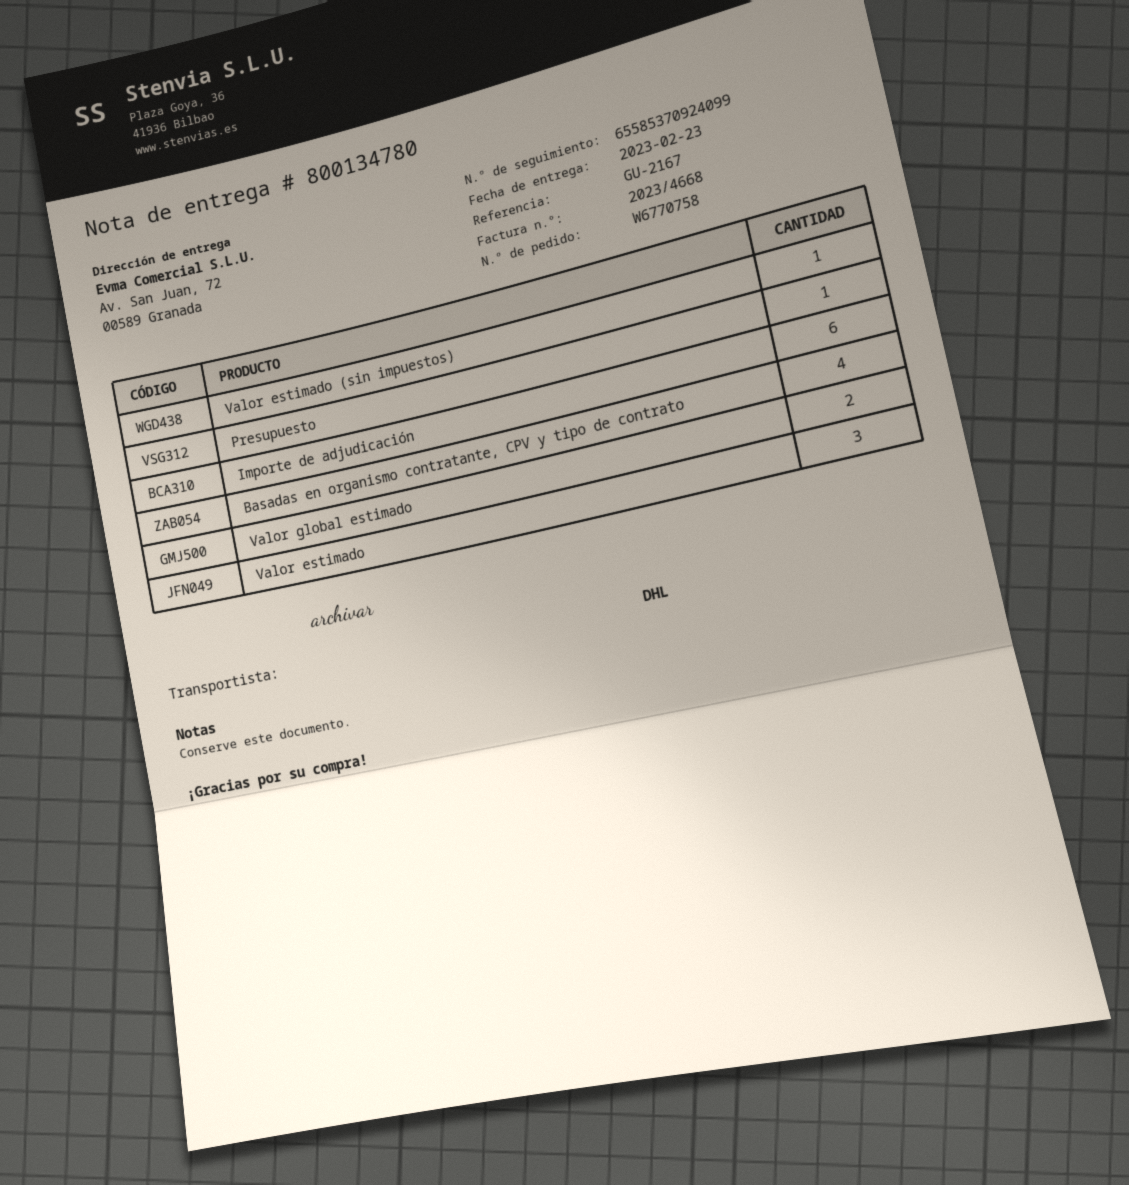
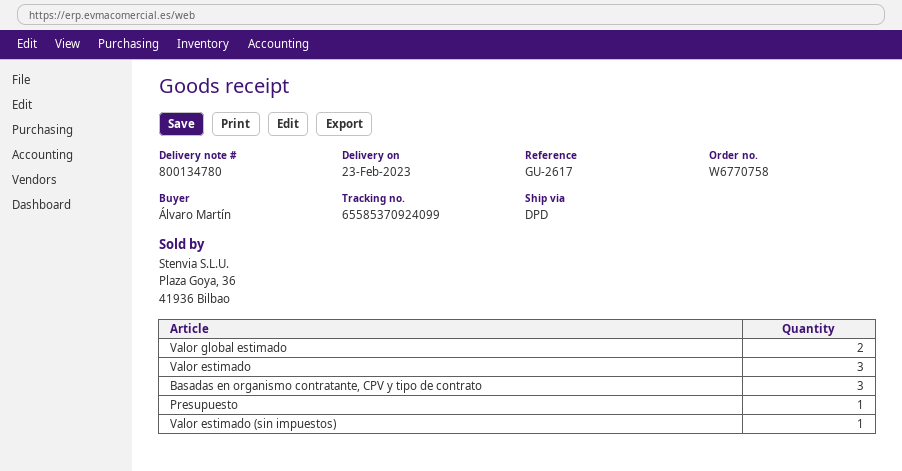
reference: GU-2167 -> GU-2617
shipping method: DHL -> DPD
Importe de adjudicación: 6 -> none
Basadas en organismo contratante, CPV y tipo de contrato: 4 -> 3

